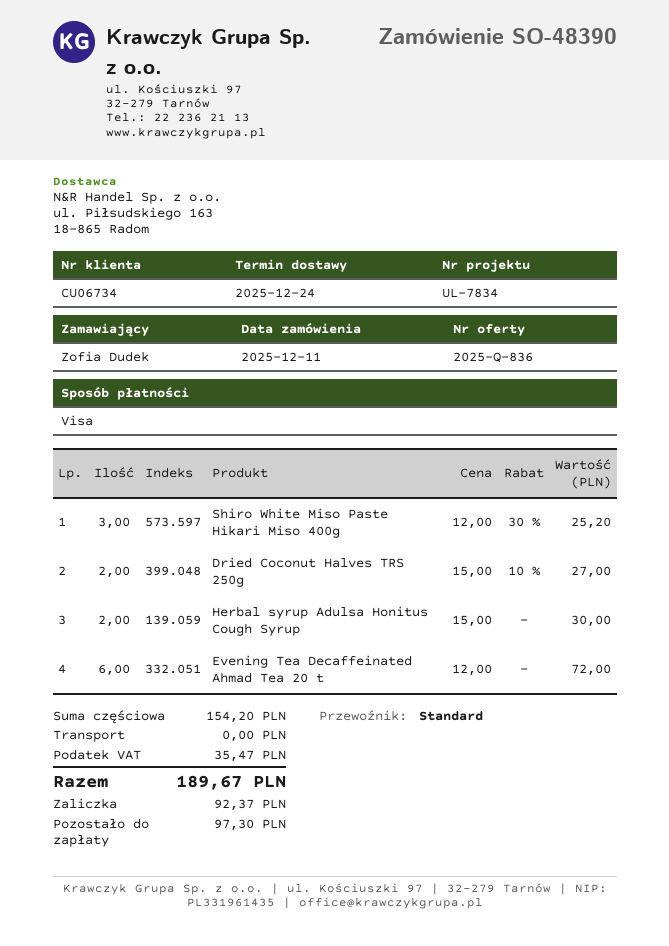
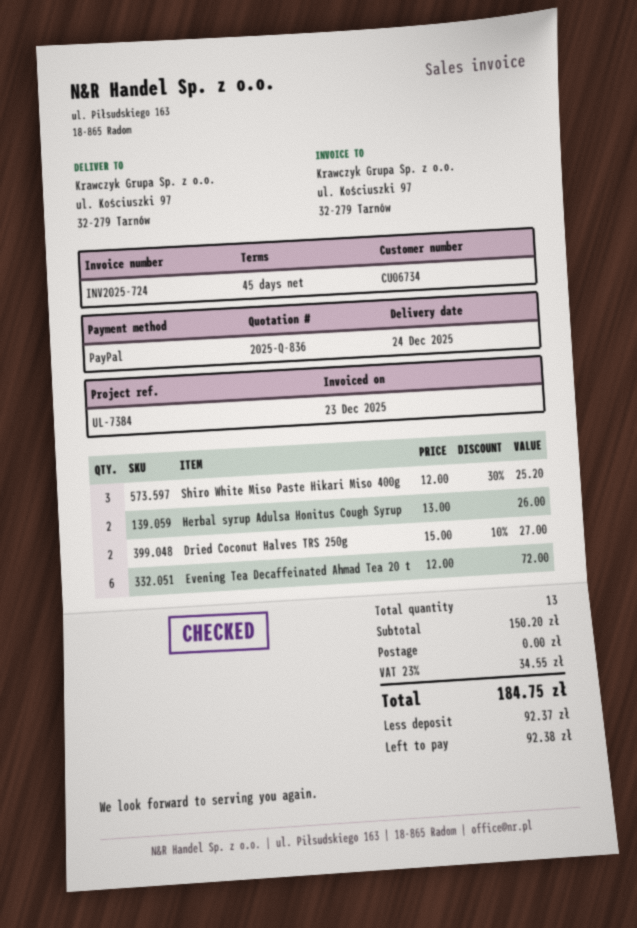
reference: UL-7834 -> UL-7384
payment method: Visa -> PayPal
Herbal syrup Adulsa Honitus Cough Syrup: 2 x 15.00 = 30.00 -> 2 x 13.00 = 26.00
subtotal: 154.20 -> 150.20
tax: 35.47 -> 34.55
total: 189.67 -> 184.75
balance: 97.30 -> 92.38

